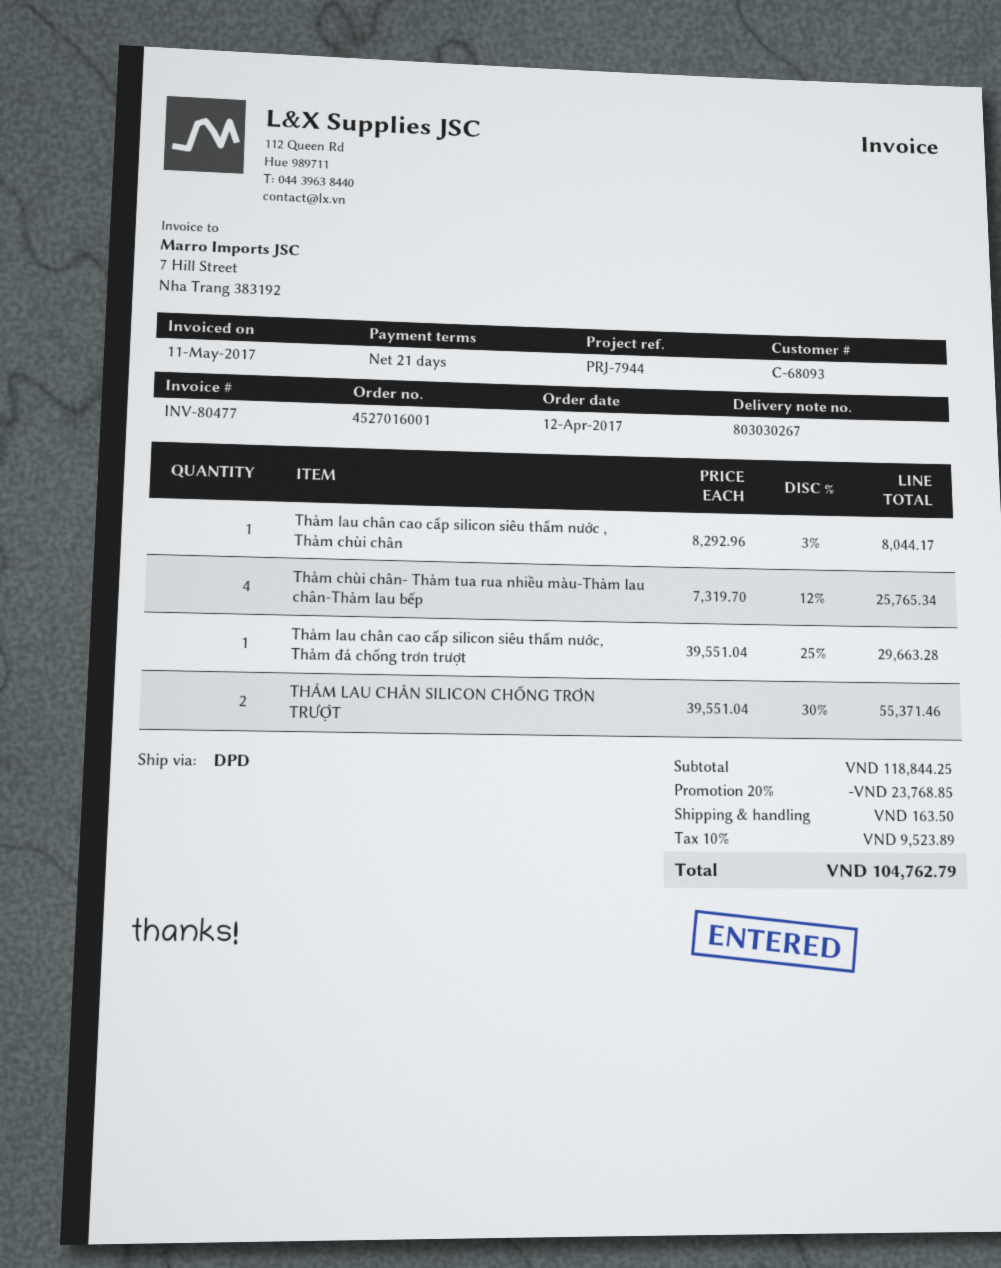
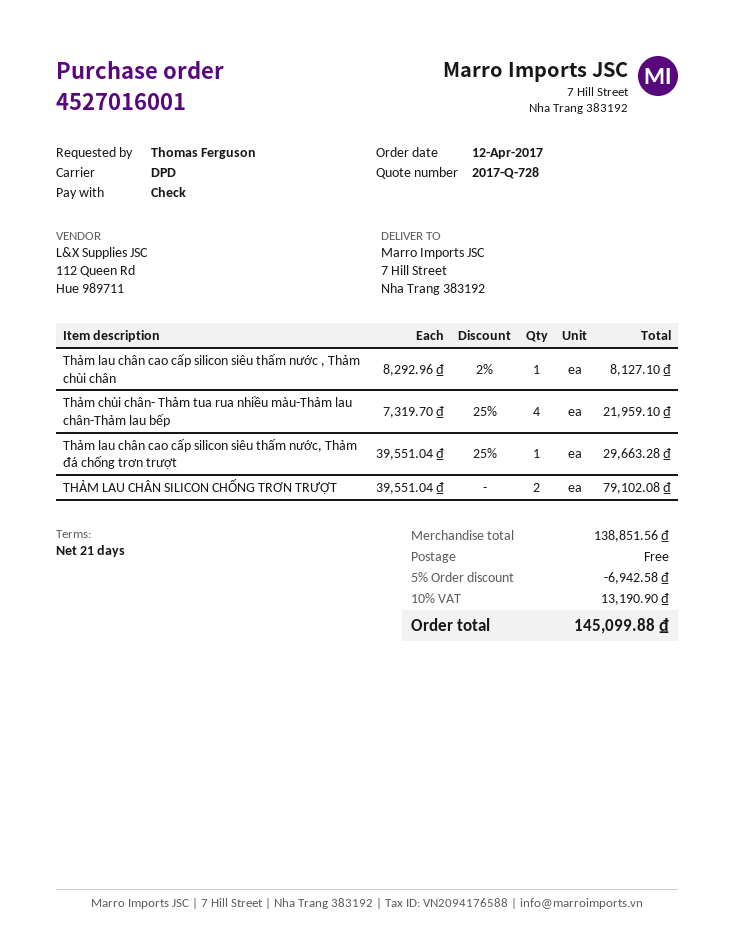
Thảm lau chân cao cấp silicon siêu thấm nước , Thảm chùi chân: 1 x 8292.96 - 3% = 8044.17 -> 1 x 8292.96 - 2% = 8127.10
Thảm chùi chân- Thảm tua rua nhiều màu-Thảm lau chân-Thảm lau bếp: 4 x 7319.70 - 12% = 25765.34 -> 4 x 7319.70 - 25% = 21959.10
THẢM LAU CHÂN SILICON CHỐNG TRƠN TRƯỢT: 2 x 39551.04 - 30% = 55371.46 -> 2 x 39551.04 = 79102.08
subtotal: 118844.25 -> 138851.56
discount: 20% = 23768.85 -> 5% = 6942.58
shipping: 163.50 -> 0.00
tax: 10% = 9523.89 -> 10% = 13190.90
total: 104762.79 -> 145099.88

